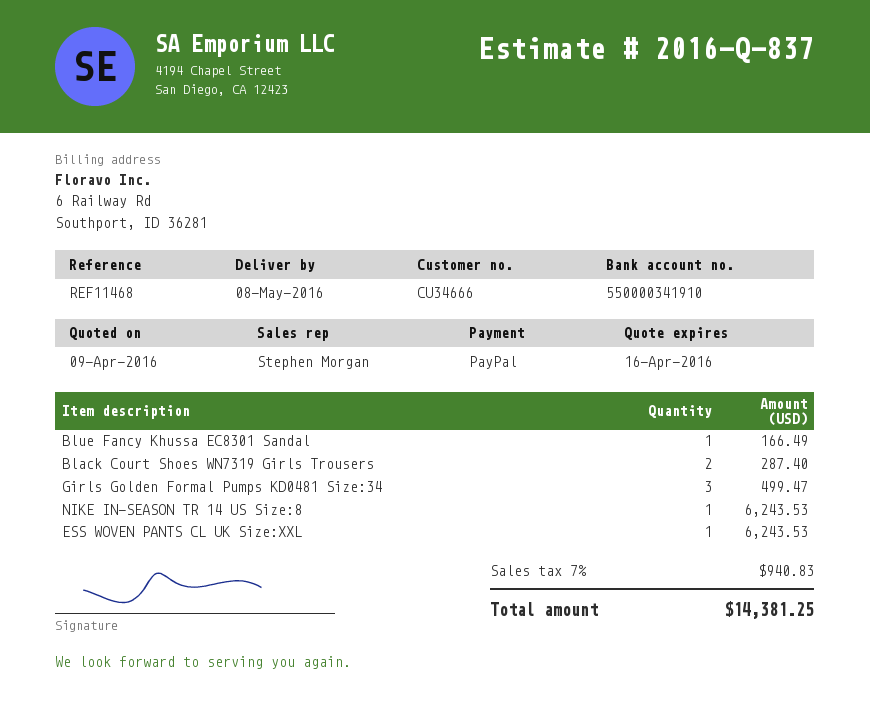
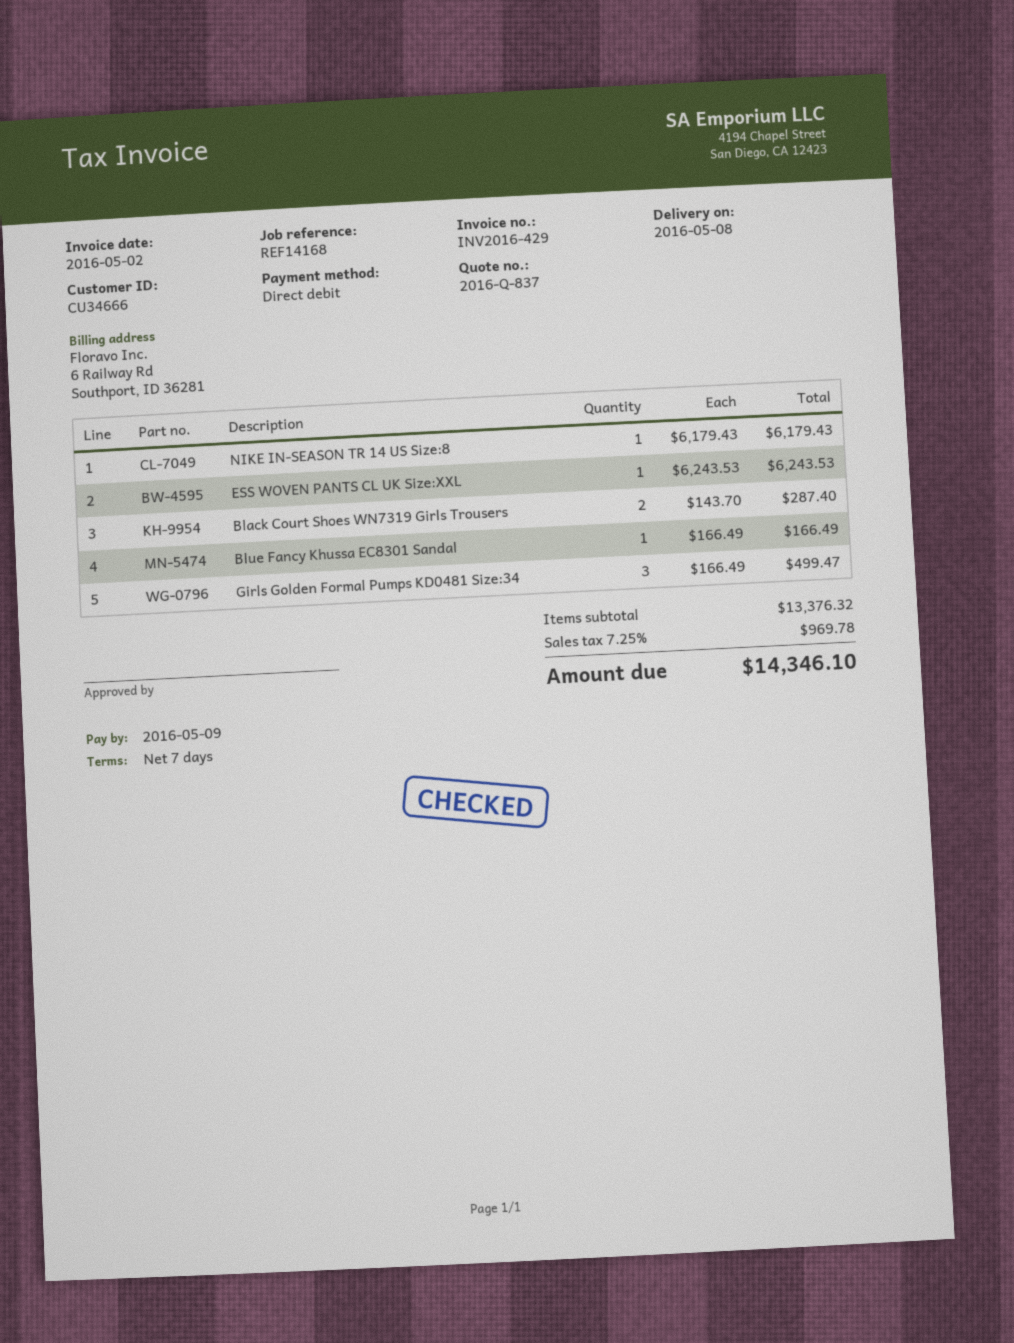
reference: REF11468 -> REF14168
payment method: PayPal -> direct debit
NIKE IN-SEASON TR 14 US Size:8: 1 for 6243.53 -> 1 for 6179.43
tax: 7% = 940.83 -> 7.25% = 969.78
total: 14381.25 -> 14346.10

